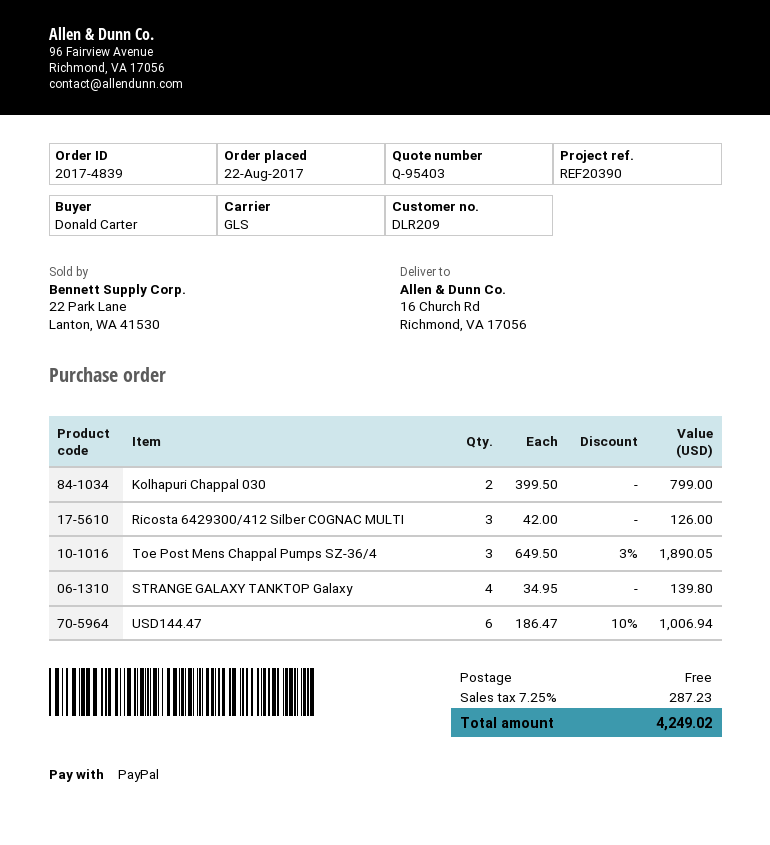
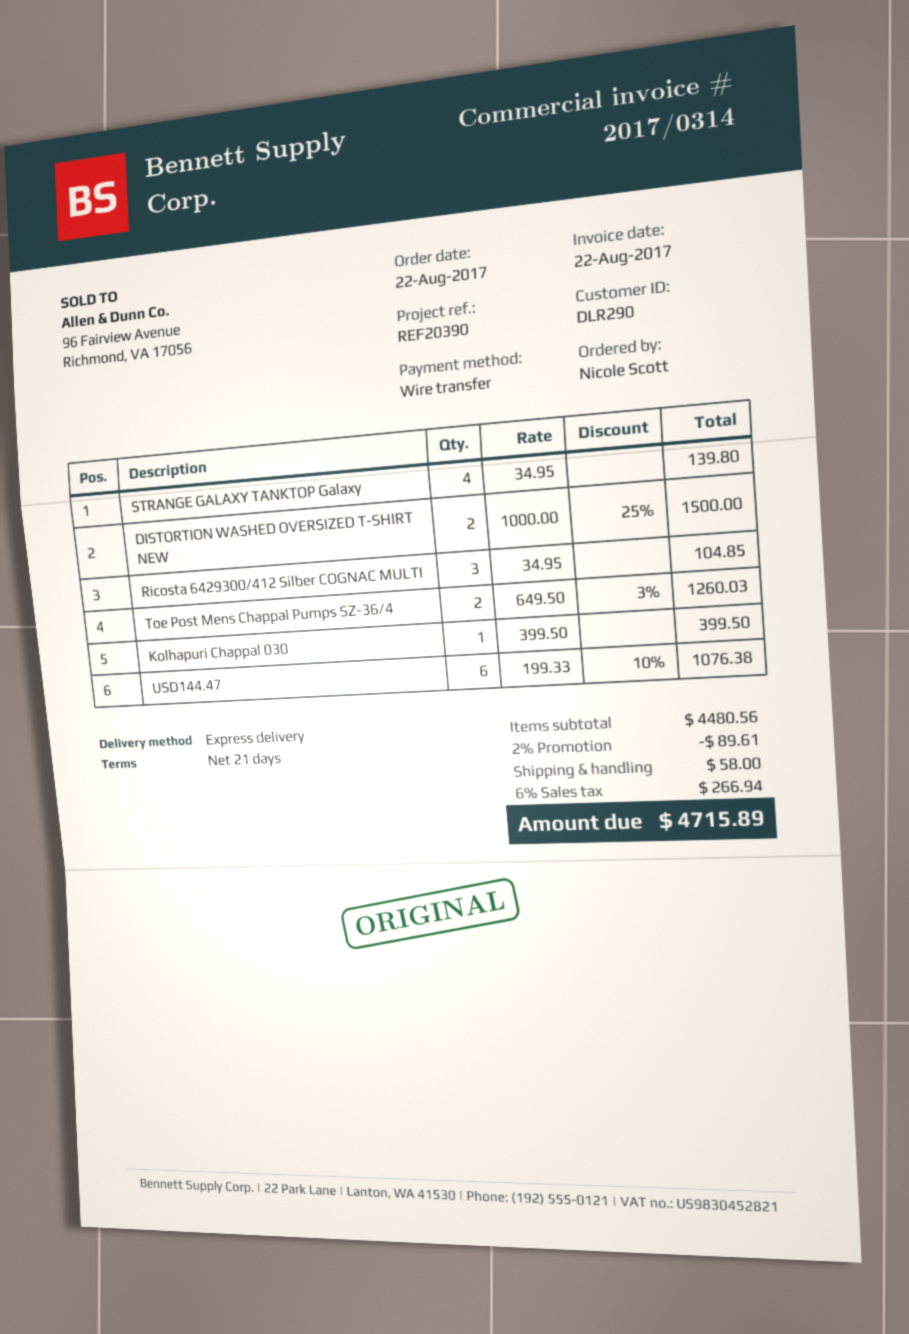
customer number: DLR209 -> DLR290
ordered by: Donald Carter -> Nicole Scott
payment method: PayPal -> bank transfer
shipping method: GLS -> express
Kolhapuri Chappal 030: 2 x 399.50 = 799.00 -> 1 x 399.50 = 399.50
Ricosta 6429300/412 Silber COGNAC MULTI: 3 x 42.00 = 126.00 -> 3 x 34.95 = 104.85
Toe Post Mens Chappal Pumps SZ-36/4: 3 x 649.50 - 3% = 1890.05 -> 2 x 649.50 - 3% = 1260.03
USD144.47: 6 x 186.47 - 10% = 1006.94 -> 6 x 199.33 - 10% = 1076.38
DISTORTION WASHED OVERSIZED T-SHIRT NEW: none -> 2 x 1000.00 - 25% = 1500.00
discount: none -> 2% = 89.61
shipping: 0.00 -> 58.00
tax: 7.25% = 287.23 -> 6% = 266.94
total: 4249.02 -> 4715.89

